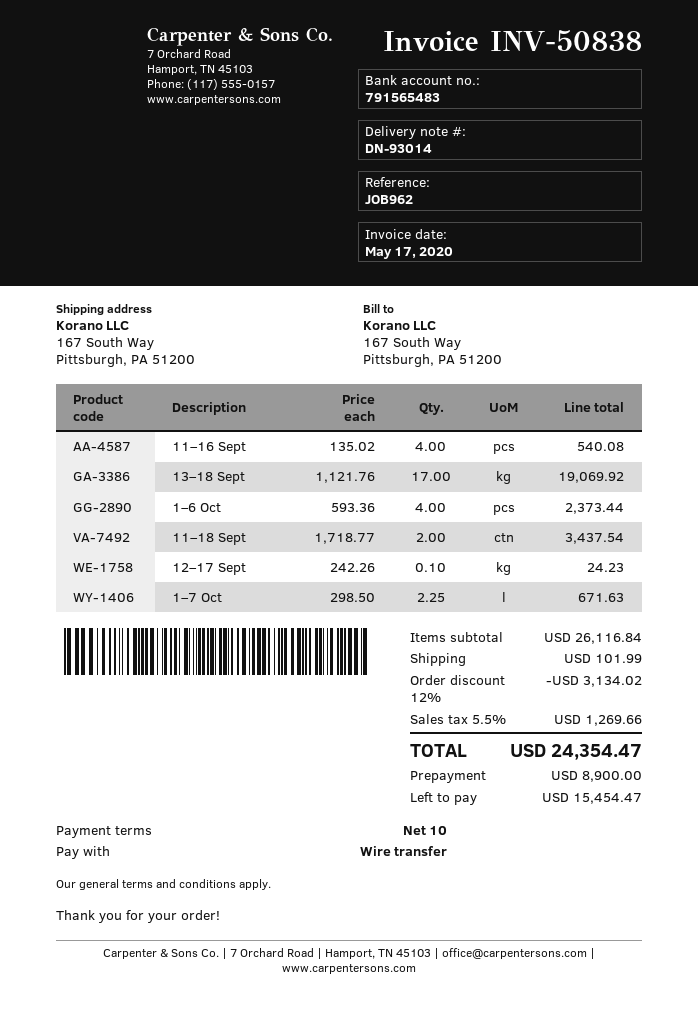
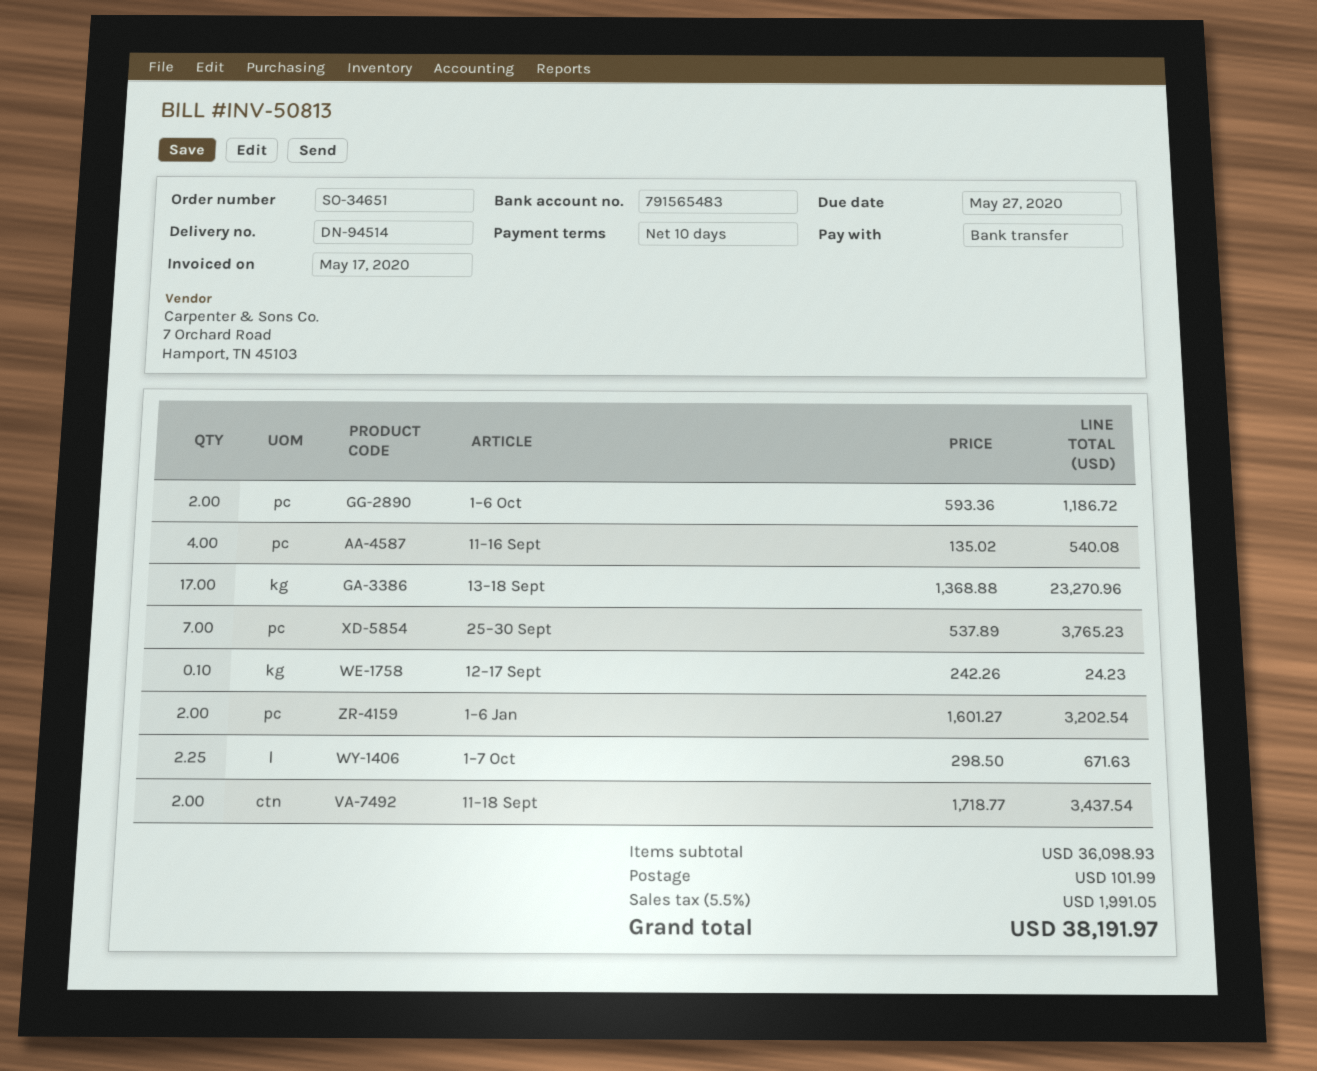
delivery note number: DN-93014 -> DN-94514
invoice number: INV-50838 -> INV-50813
13–18 Sept: 17 x 1121.76 = 19069.92 -> 17 x 1368.88 = 23270.96
1–6 Oct: 4 x 593.36 = 2373.44 -> 2 x 593.36 = 1186.72
25–30 Sept: none -> 7 x 537.89 = 3765.23
1–6 Jan: none -> 2 x 1601.27 = 3202.54
subtotal: 26116.84 -> 36098.93
discount: 12% = 3134.02 -> none
tax: 5.5% = 1269.66 -> 5.5% = 1991.05
total: 24354.47 -> 38191.97

